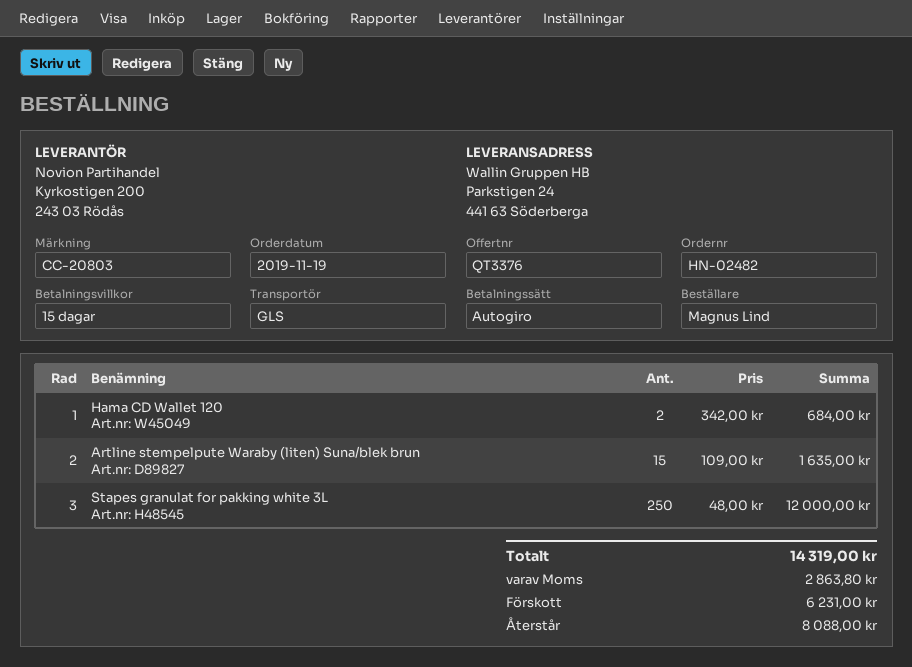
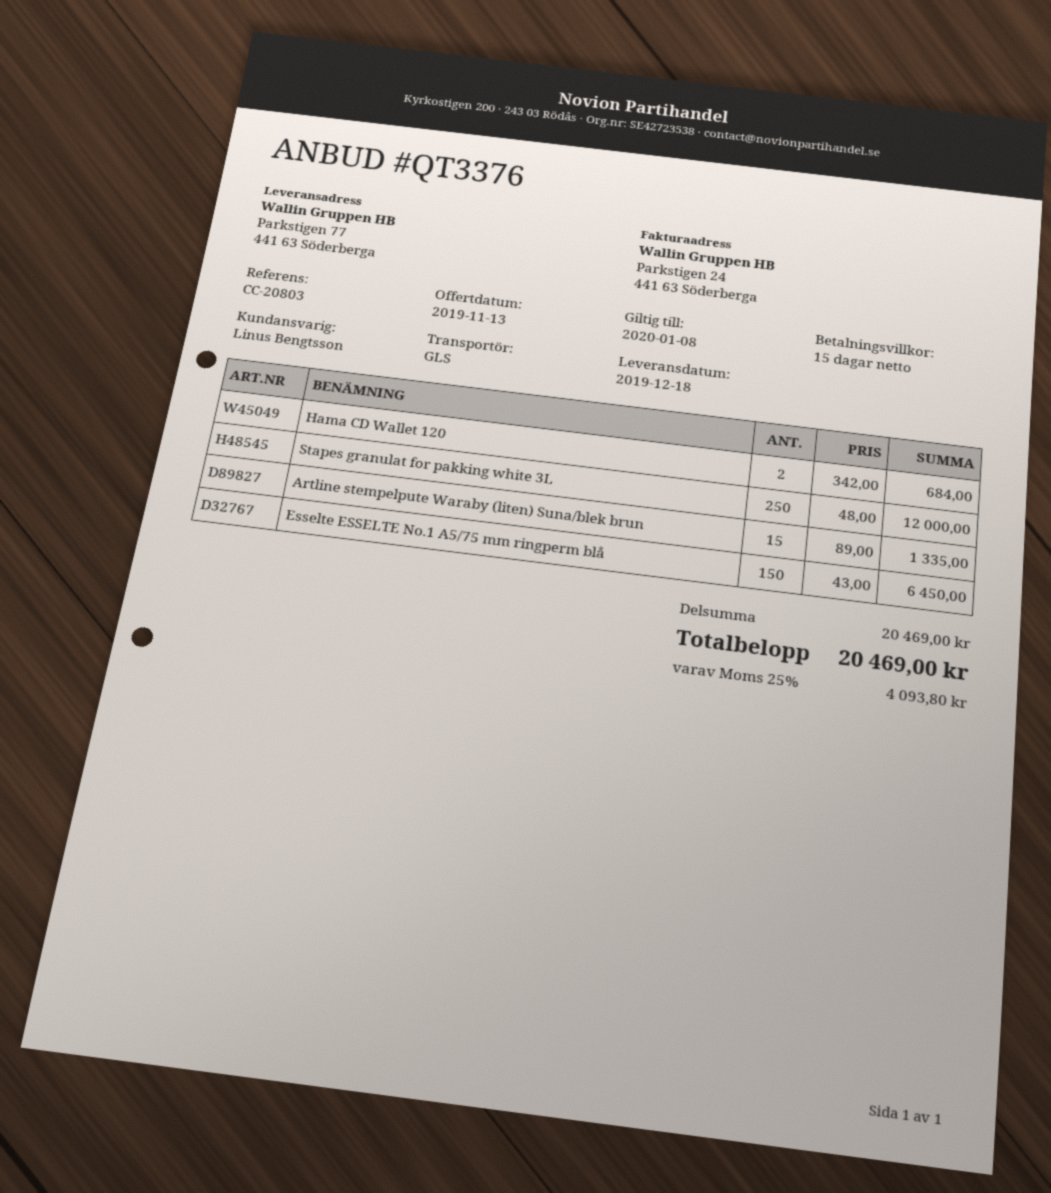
ship to: Parkstigen 24, 441 63 Söderberga -> Parkstigen 77, 441 63 Söderberga
Artline stempelpute Waraby (liten) Suna/blek brun: 15 x 109.00 = 1635.00 -> 15 x 89.00 = 1335.00
Esselte ESSELTE No.1 A5/75 mm ringperm blå: none -> 150 x 43.00 = 6450.00
tax: 2863.80 -> 4093.80
total: 14319.00 -> 20469.00

